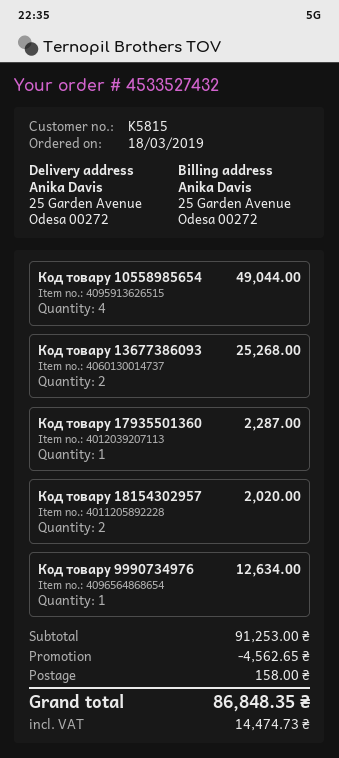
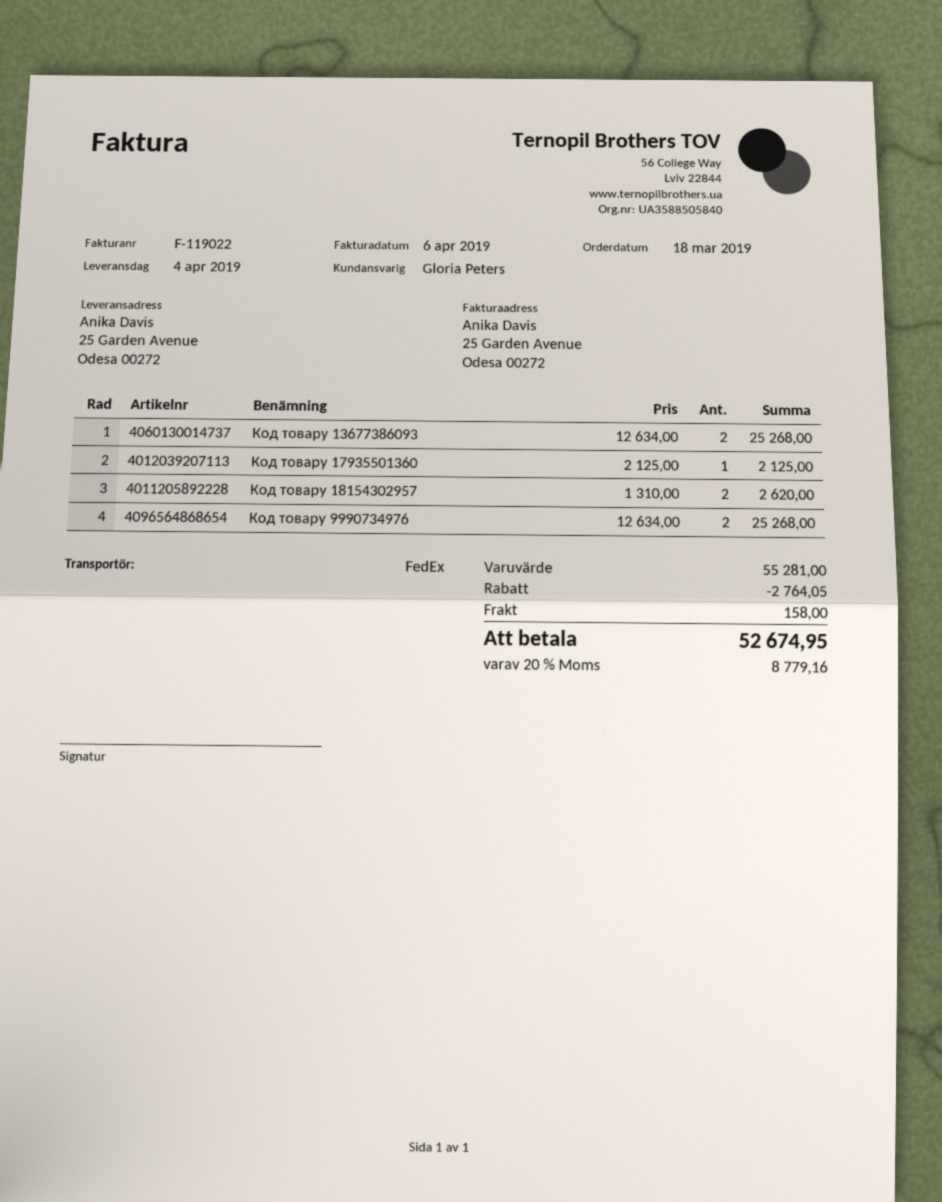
Код товару 10558985654: 4 for 49044.00 -> none
Код товару 17935501360: 1 for 2287.00 -> 1 for 2125.00
Код товару 18154302957: 2 for 2020.00 -> 2 for 2620.00
Код товару 9990734976: 1 for 12634.00 -> 2 for 25268.00
subtotal: 91253.00 -> 55281.00
discount: 4562.65 -> 2764.05
tax: 14474.73 -> 8779.16
total: 86848.35 -> 52674.95

